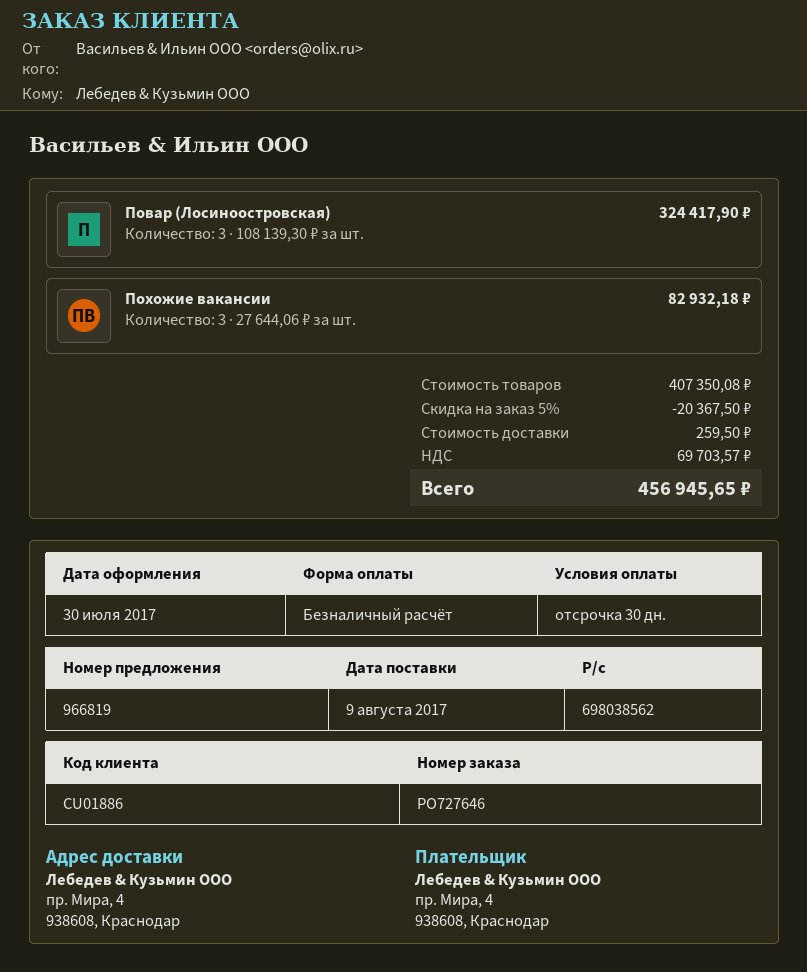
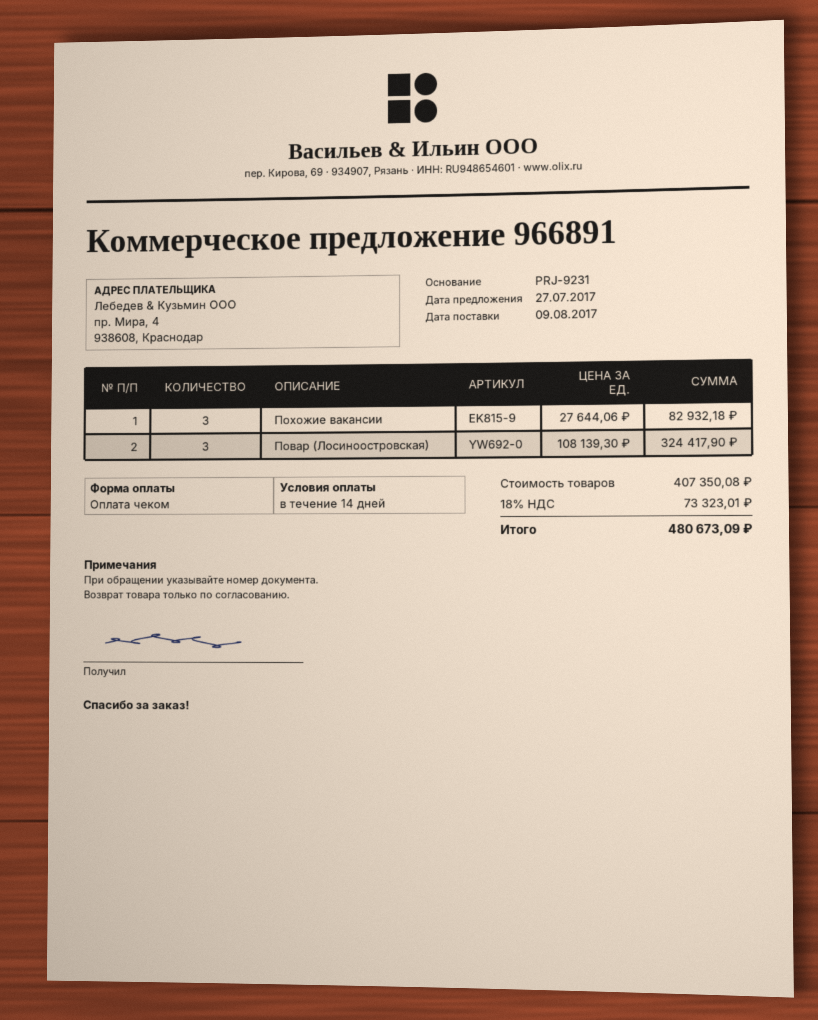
quote number: 966819 -> 966891
payment terms: 30 days -> 14 days
payment method: bank transfer -> cheque
discount: 5% = 20367.50 -> none
shipping: 259.50 -> none
tax: 69703.57 -> 73323.01
total: 456945.65 -> 480673.09

